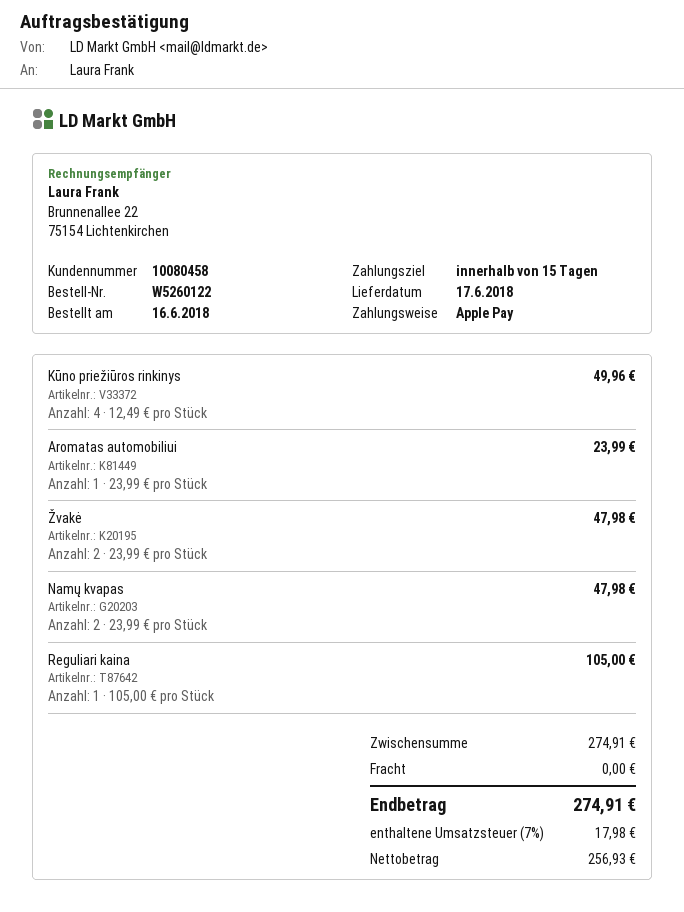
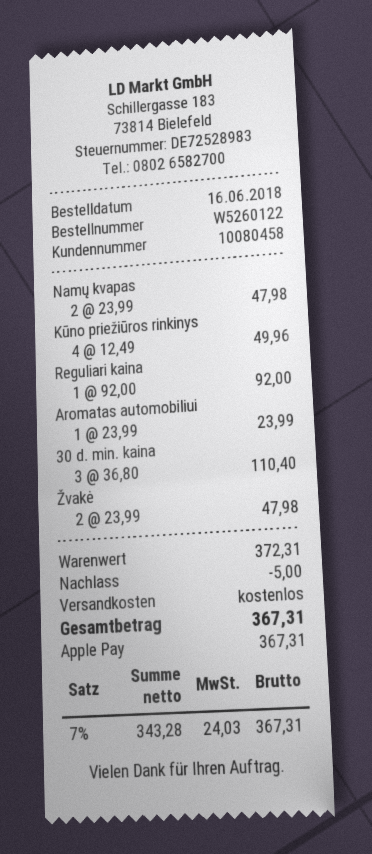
Reguliari kaina: 1 x 105.00 = 105.00 -> 1 x 92.00 = 92.00
30 d. min. kaina: none -> 3 x 36.80 = 110.40
subtotal: 274.91 -> 372.31
discount: none -> 5.00
net: 256.93 -> 343.28
tax: 7% = 17.98 -> 7% = 24.03
total: 274.91 -> 367.31

